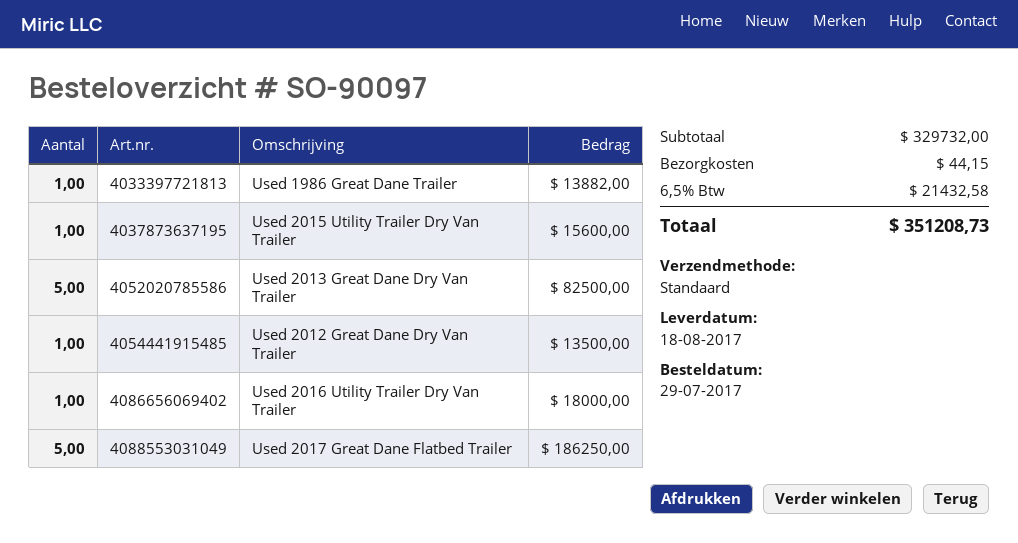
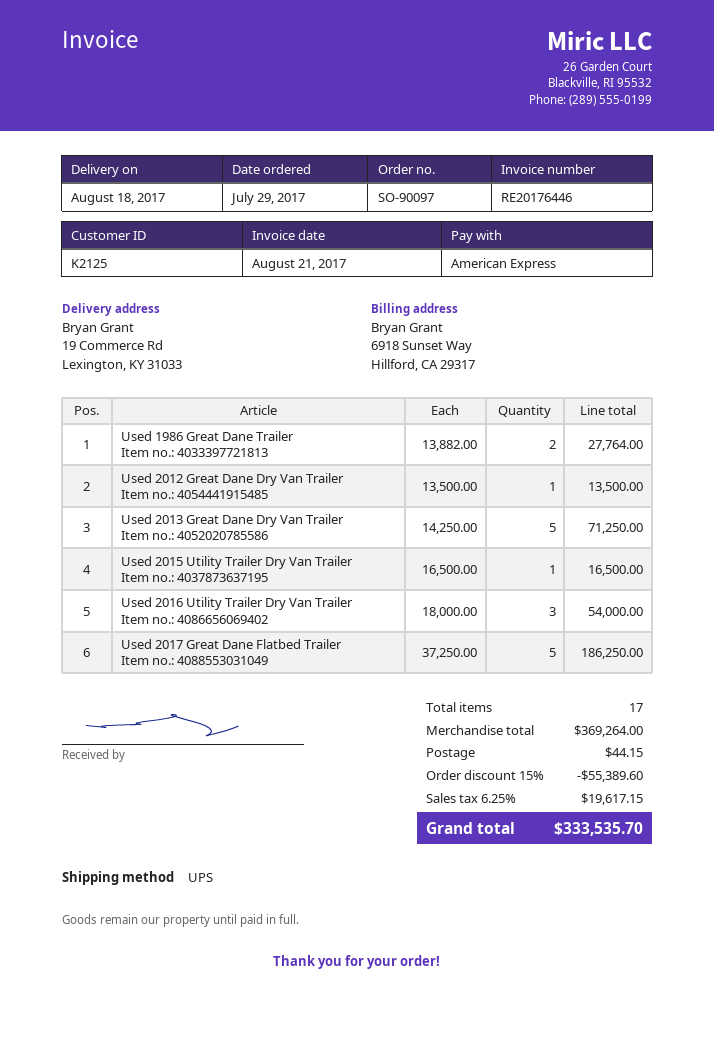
shipping method: standard -> UPS
Used 1986 Great Dane Trailer: 1 for 13882.00 -> 2 for 27764.00
Used 2015 Utility Trailer Dry Van Trailer: 1 for 15600.00 -> 1 for 16500.00
Used 2013 Great Dane Dry Van Trailer: 5 for 82500.00 -> 5 for 71250.00
Used 2016 Utility Trailer Dry Van Trailer: 1 for 18000.00 -> 3 for 54000.00
subtotal: 329732.00 -> 369264.00
discount: none -> 15% = 55389.60
tax: 6.5% = 21432.58 -> 6.25% = 19617.15
total: 351208.73 -> 333535.70

